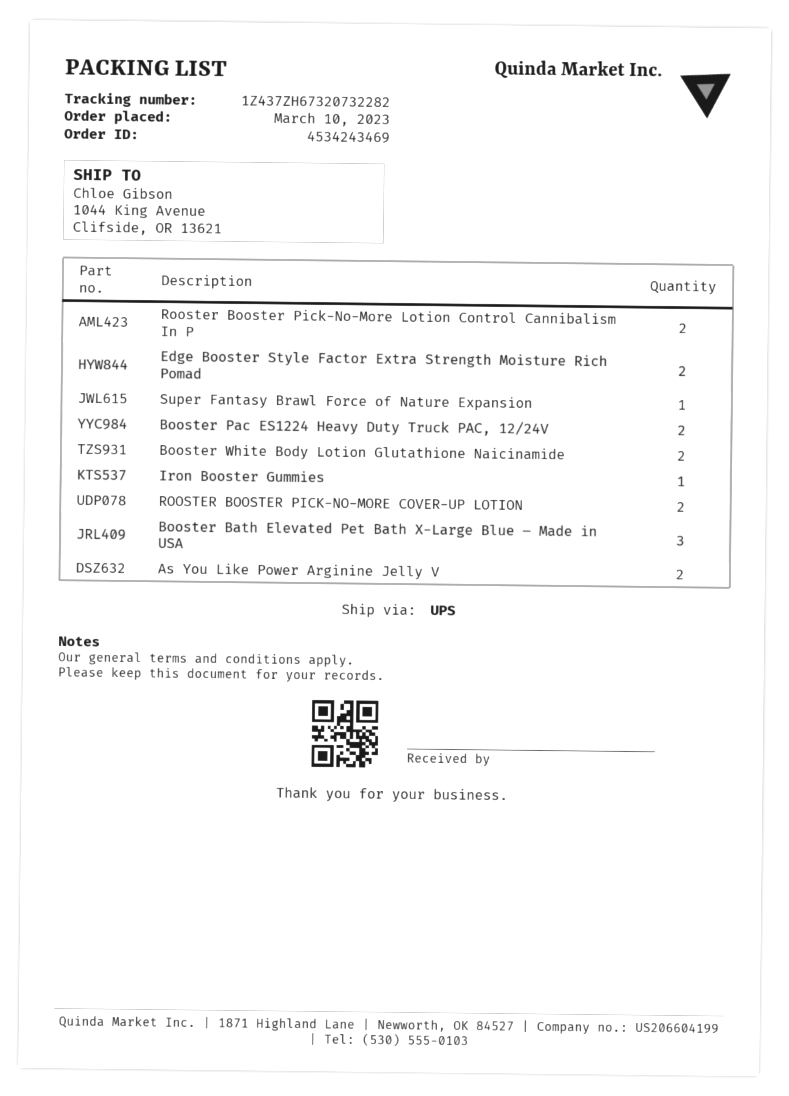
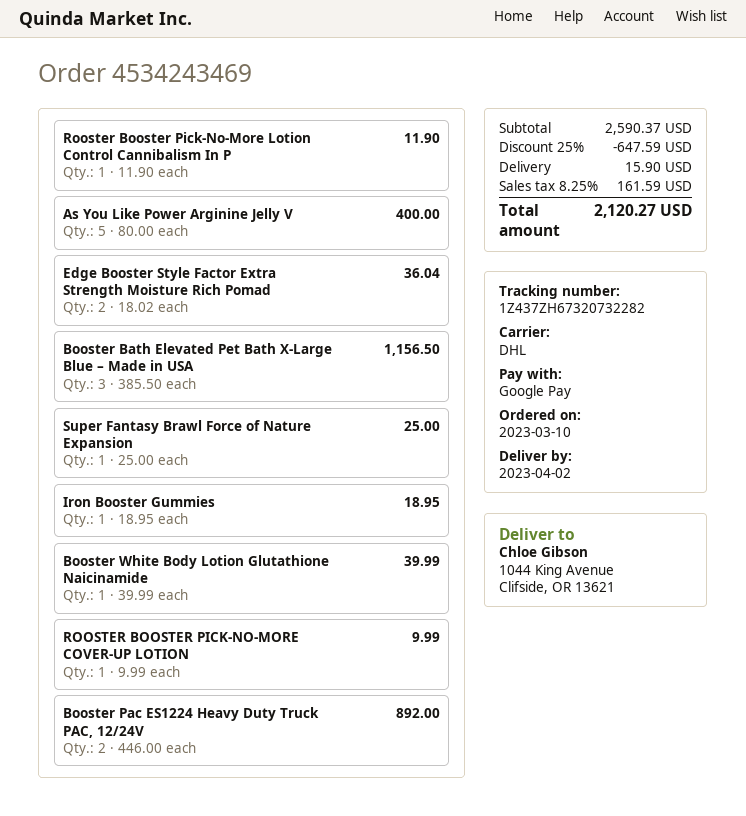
shipping method: UPS -> DHL
Rooster Booster Pick-No-More Lotion Control Cannibalism In P: 2 -> 1
Booster White Body Lotion Glutathione Naicinamide: 2 -> 1
ROOSTER BOOSTER PICK-NO-MORE COVER-UP LOTION: 2 -> 1
As You Like Power Arginine Jelly V: 2 -> 5

